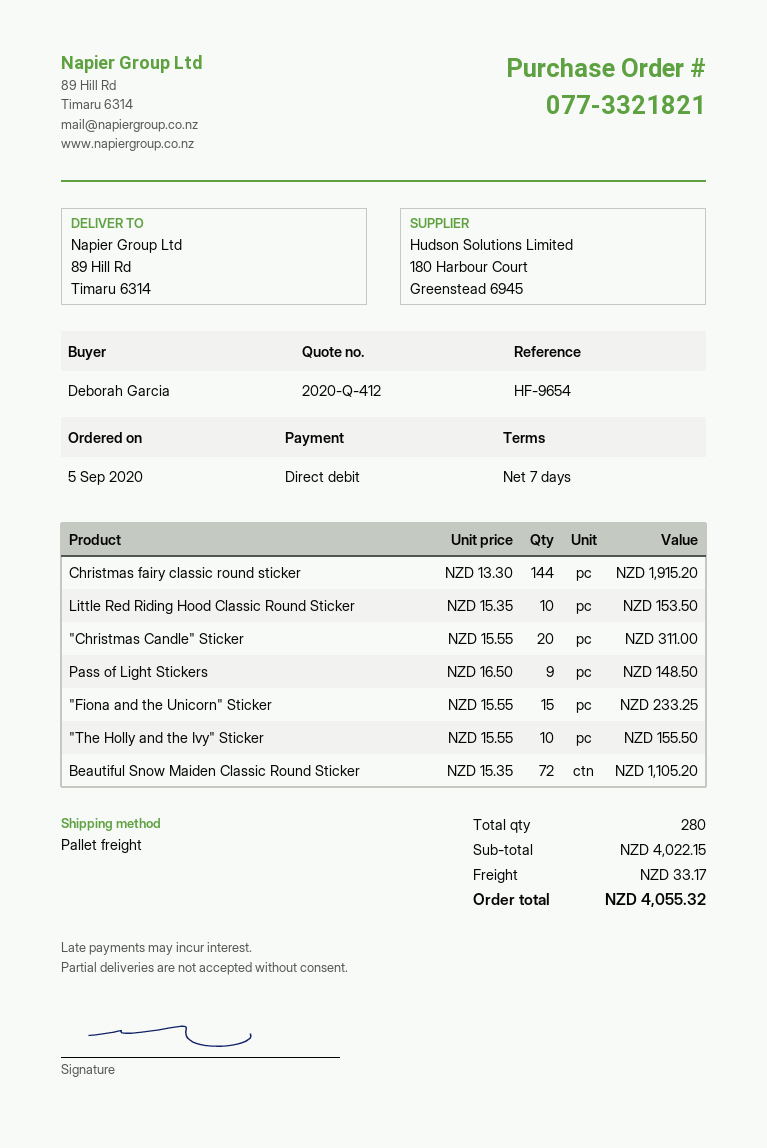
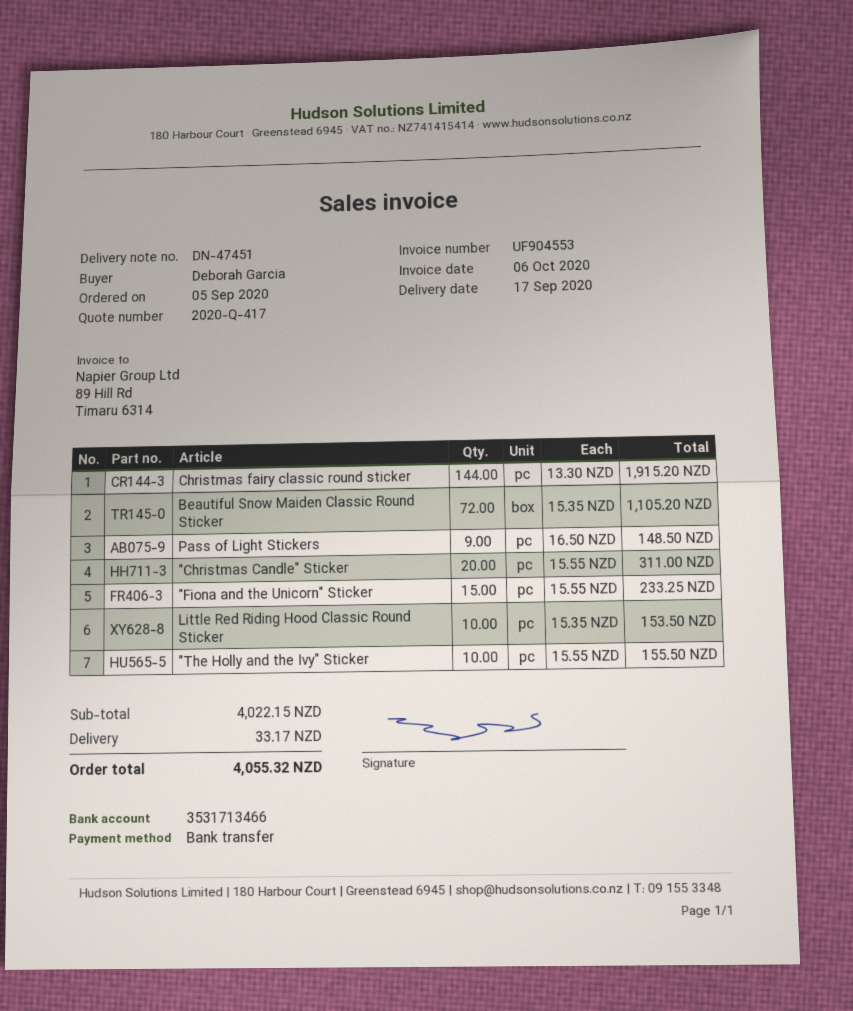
quote number: 2020-Q-412 -> 2020-Q-417
payment method: direct debit -> bank transfer

